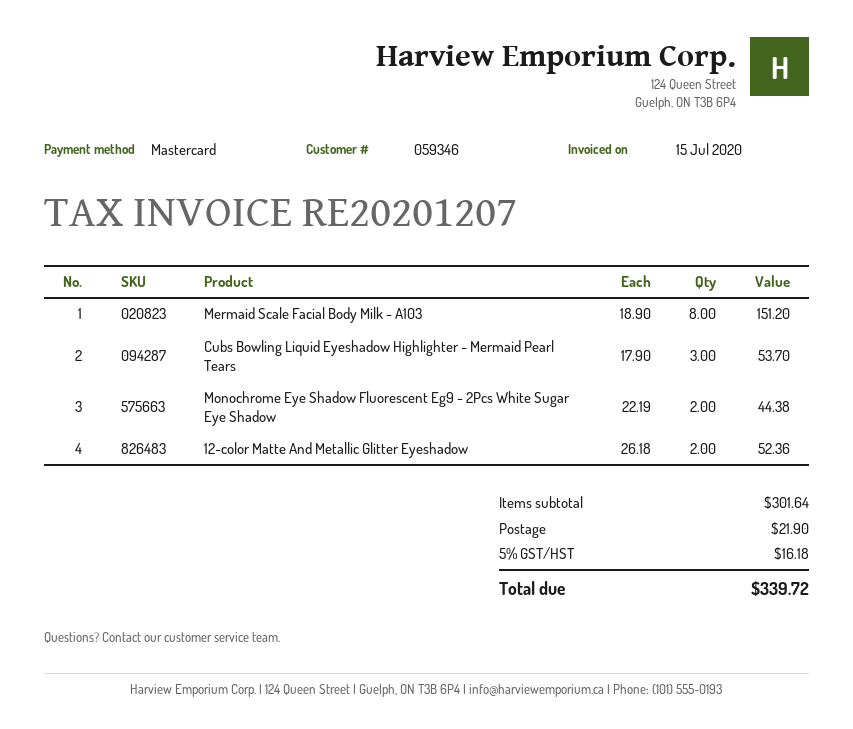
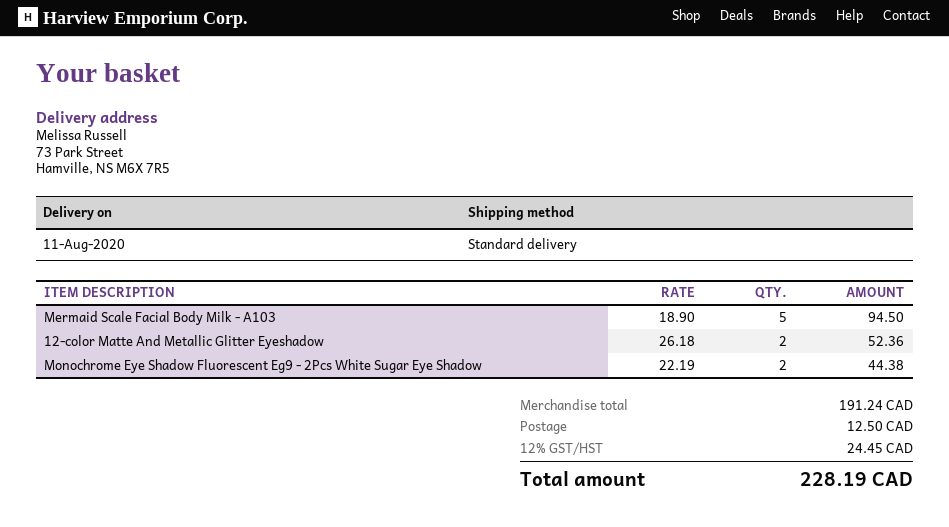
Mermaid Scale Facial Body Milk - A103: 8 x 18.90 = 151.20 -> 5 x 18.90 = 94.50
Cubs Bowling Liquid Eyeshadow Highlighter - Mermaid Pearl Tears: 3 x 17.90 = 53.70 -> none
subtotal: 301.64 -> 191.24
shipping: 21.90 -> 12.50
tax: 5% = 16.18 -> 12% = 24.45
total: 339.72 -> 228.19

